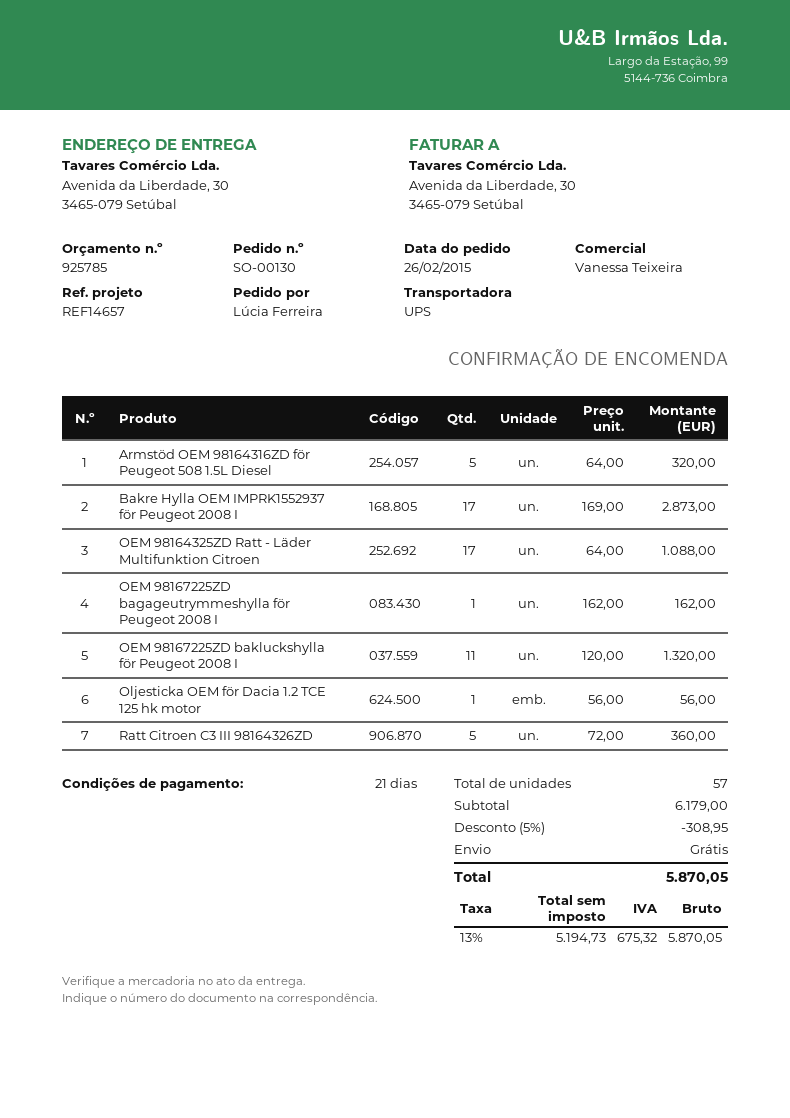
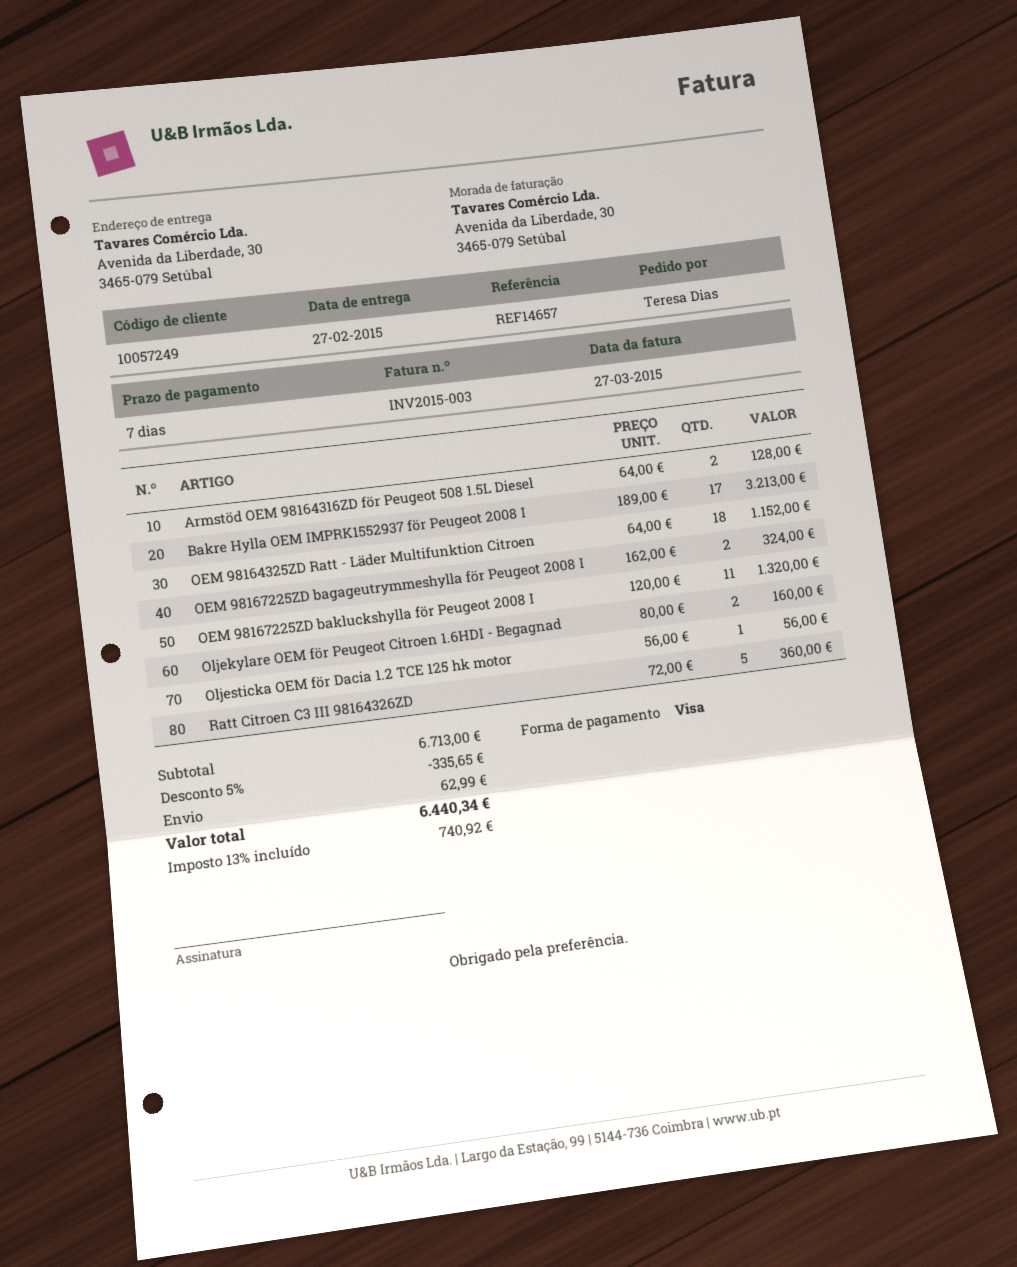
payment terms: 21 days -> 7 days
ordered by: Lúcia Ferreira -> Teresa Dias
Armstöd OEM 98164316ZD för Peugeot 508 1.5L Diesel: 5 x 64.00 = 320.00 -> 2 x 64.00 = 128.00
Bakre Hylla OEM IMPRK1552937 för Peugeot 2008 I: 17 x 169.00 = 2873.00 -> 17 x 189.00 = 3213.00
OEM 98164325ZD Ratt - Läder Multifunktion Citroen: 17 x 64.00 = 1088.00 -> 18 x 64.00 = 1152.00
OEM 98167225ZD bagageutrymmeshylla för Peugeot 2008 I: 1 x 162.00 = 162.00 -> 2 x 162.00 = 324.00
Oljekylare OEM för Peugeot Citroen 1.6HDI - Begagnad: none -> 2 x 80.00 = 160.00
subtotal: 6179.00 -> 6713.00
discount: 5% = 308.95 -> 5% = 335.65
shipping: 0.00 -> 62.99
tax: 13% = 675.32 -> 13% = 740.92
total: 5870.05 -> 6440.34

